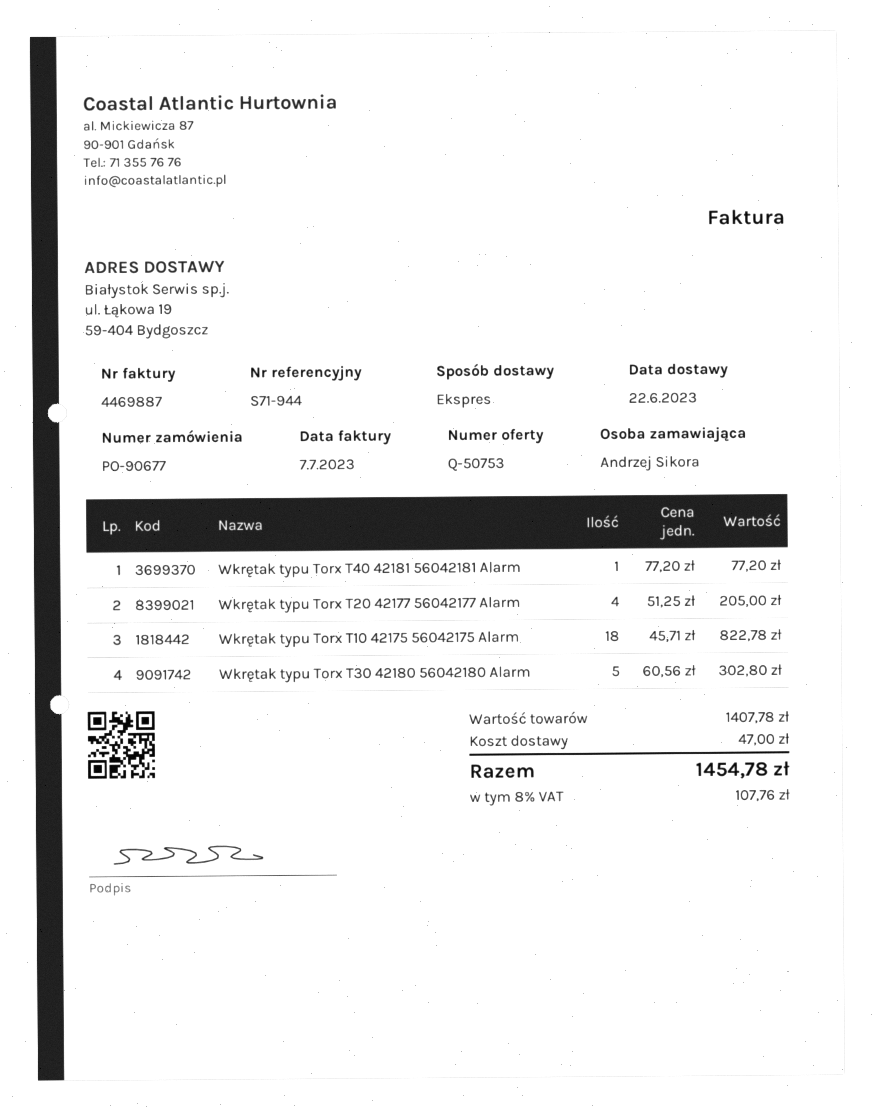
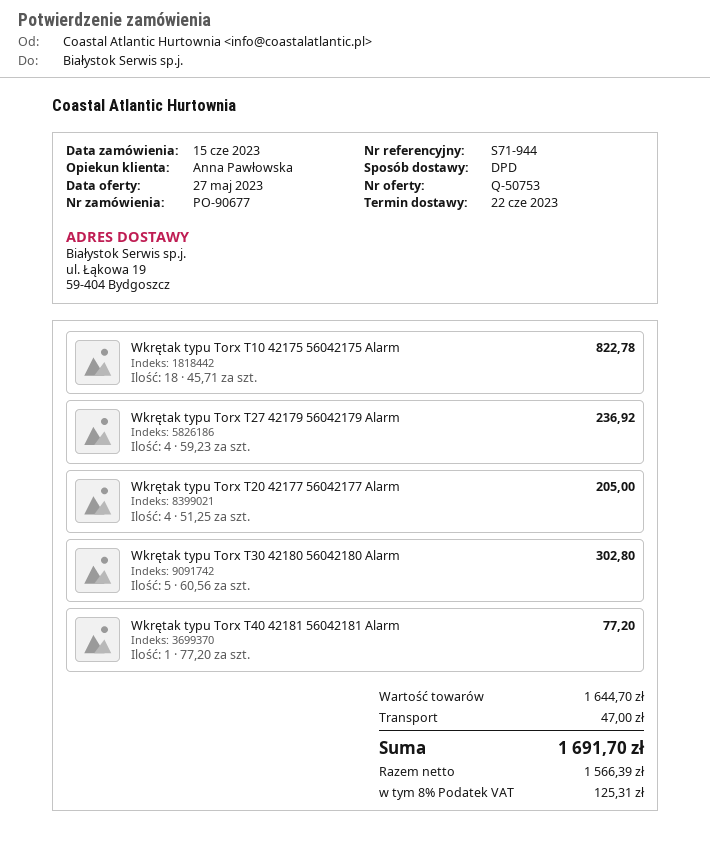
shipping method: express -> DPD
Wkrętak typu Torx T27 42179 56042179 Alarm: none -> 4 x 59.23 = 236.92
subtotal: 1407.78 -> 1644.70
tax: 8% = 107.76 -> 8% = 125.31
total: 1454.78 -> 1691.70

